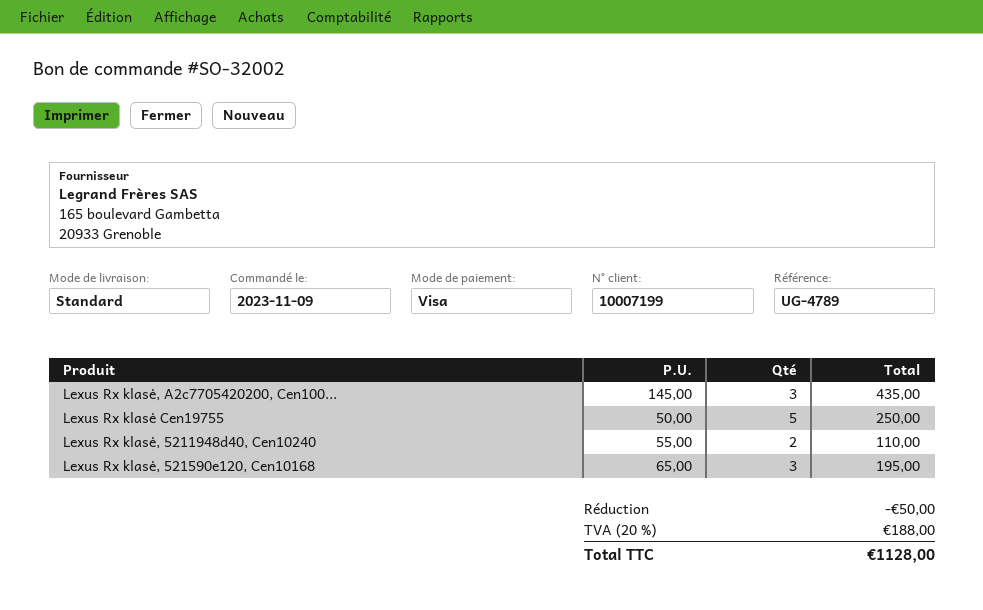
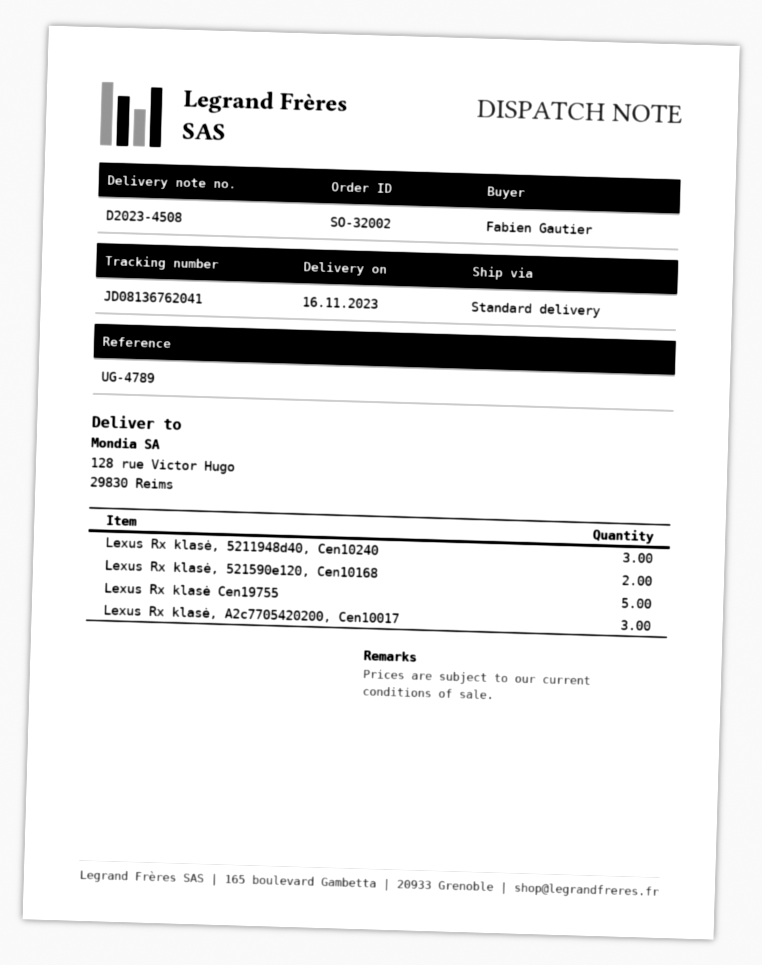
Lexus Rx klasė, 5211948d40, Cen10240: 2 -> 3
Lexus Rx klasė, 521590e120, Cen10168: 3 -> 2

